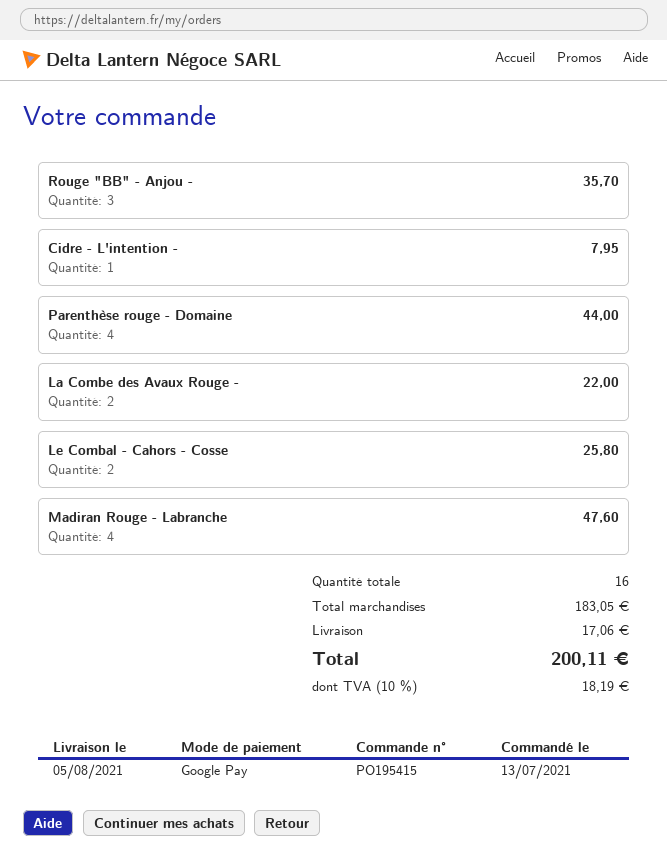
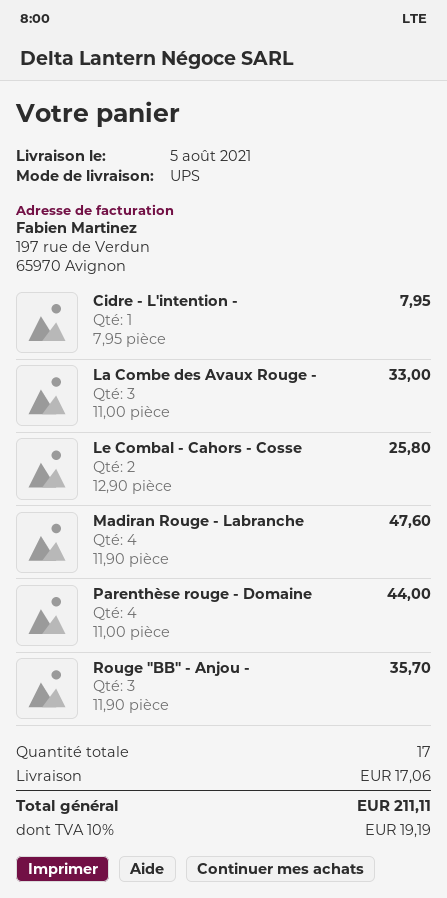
La Combe des Avaux Rouge -: 2 for 22.00 -> 3 for 33.00
total quantity: 16 -> 17
tax: 10% = 18.19 -> 10% = 19.19
total: 200.11 -> 211.11

